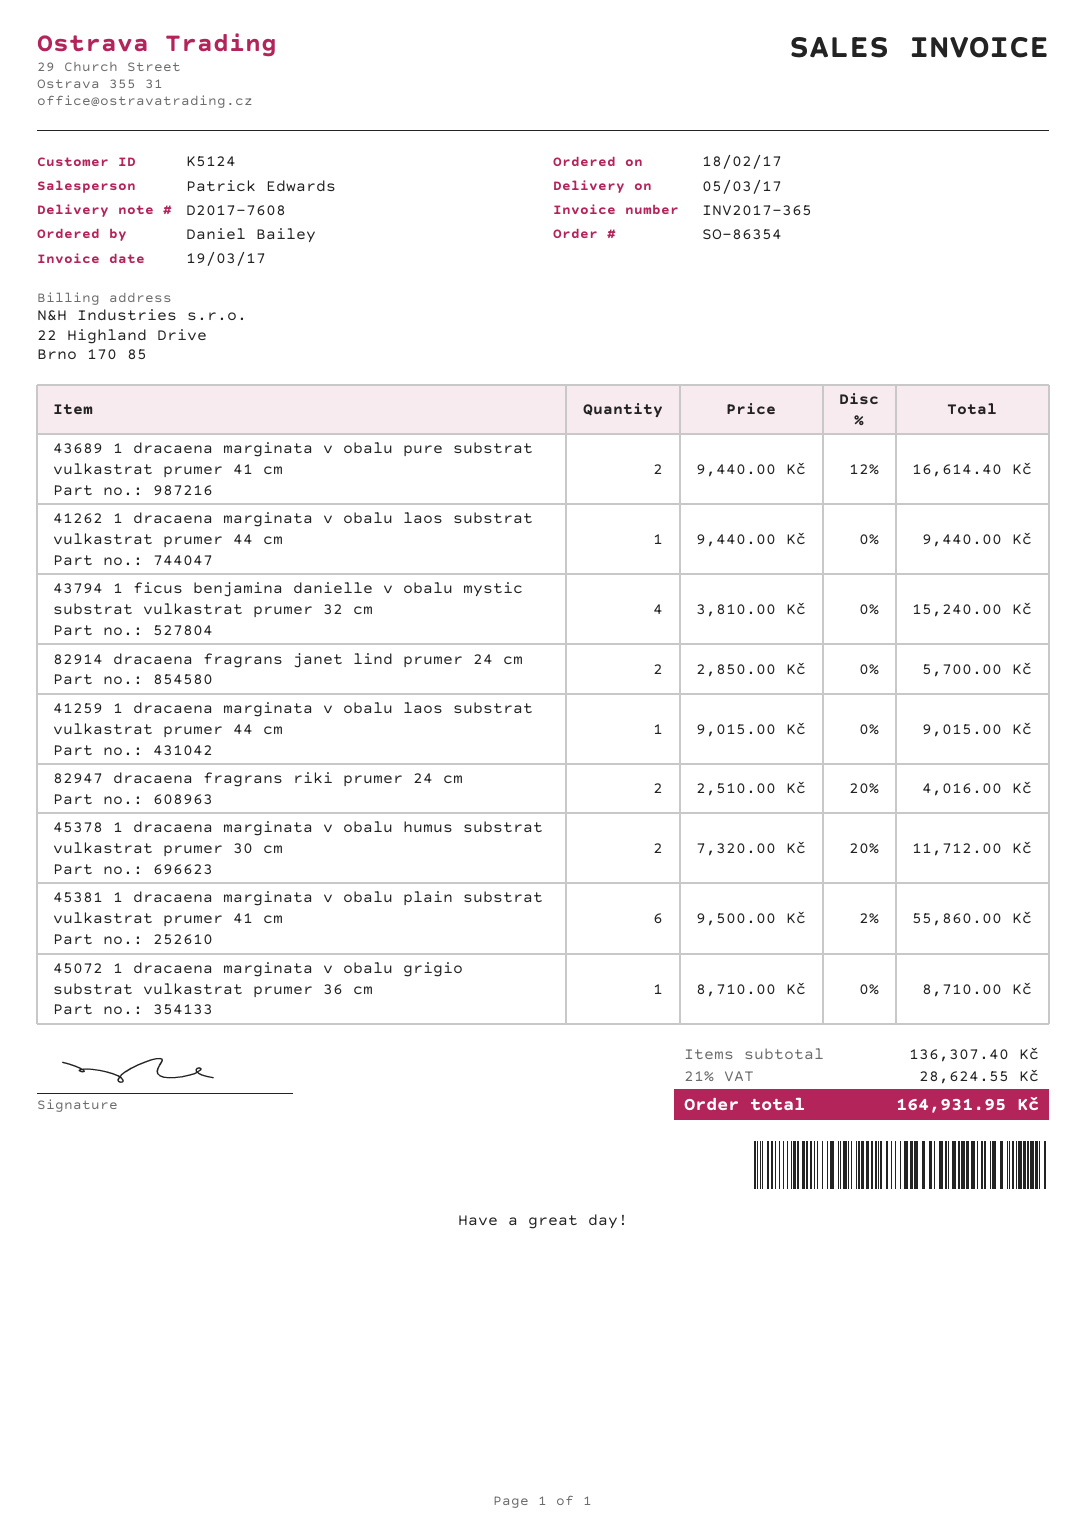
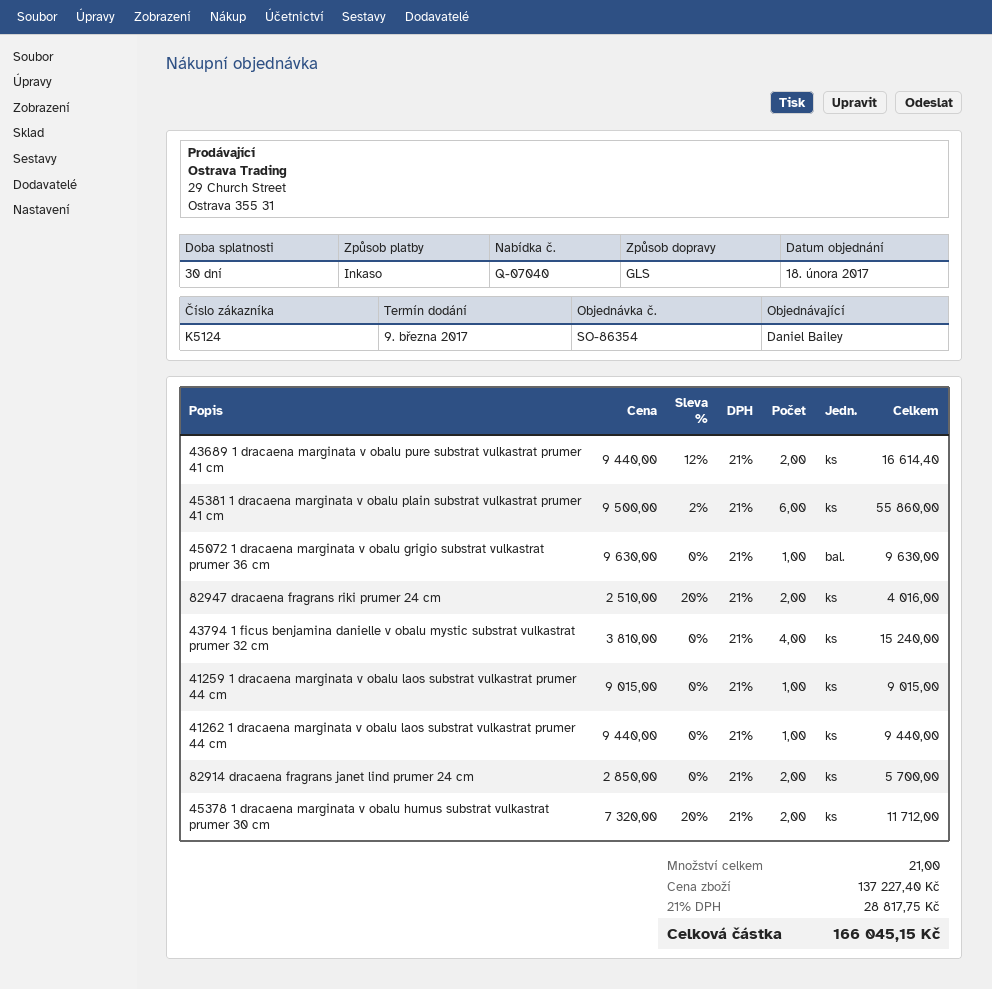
delivery date: 2017-03-05 -> 2017-03-09
45072 1 dracaena marginata v obalu grigio substrat vulkastrat prumer 36 cm: 1 x 8710.00 = 8710.00 -> 1 x 9630.00 = 9630.00
subtotal: 136307.40 -> 137227.40
tax: 21% = 28624.55 -> 21% = 28817.75
total: 164931.95 -> 166045.15

